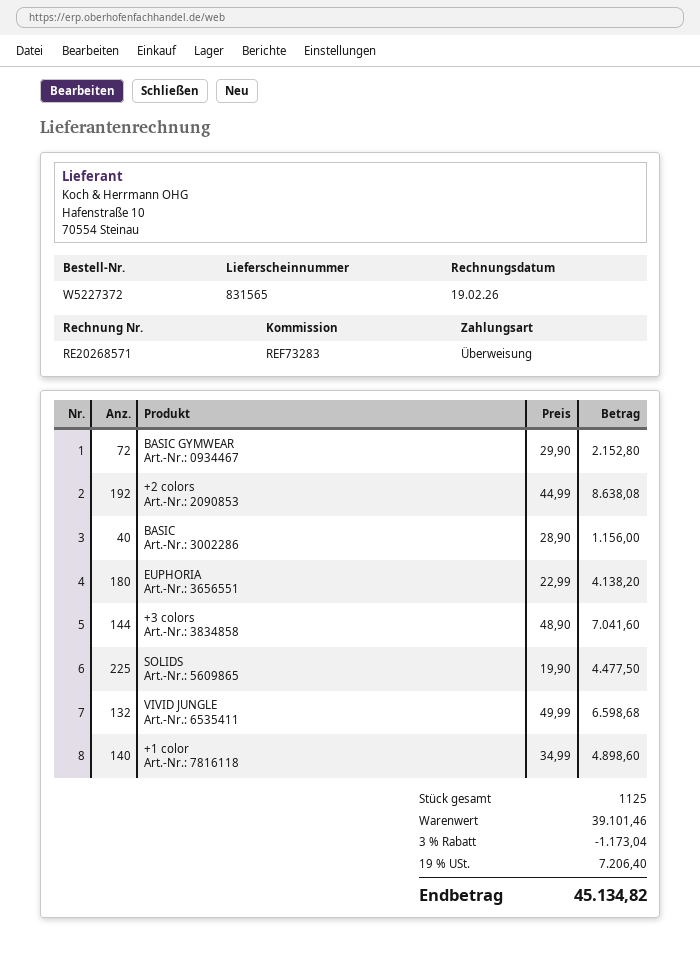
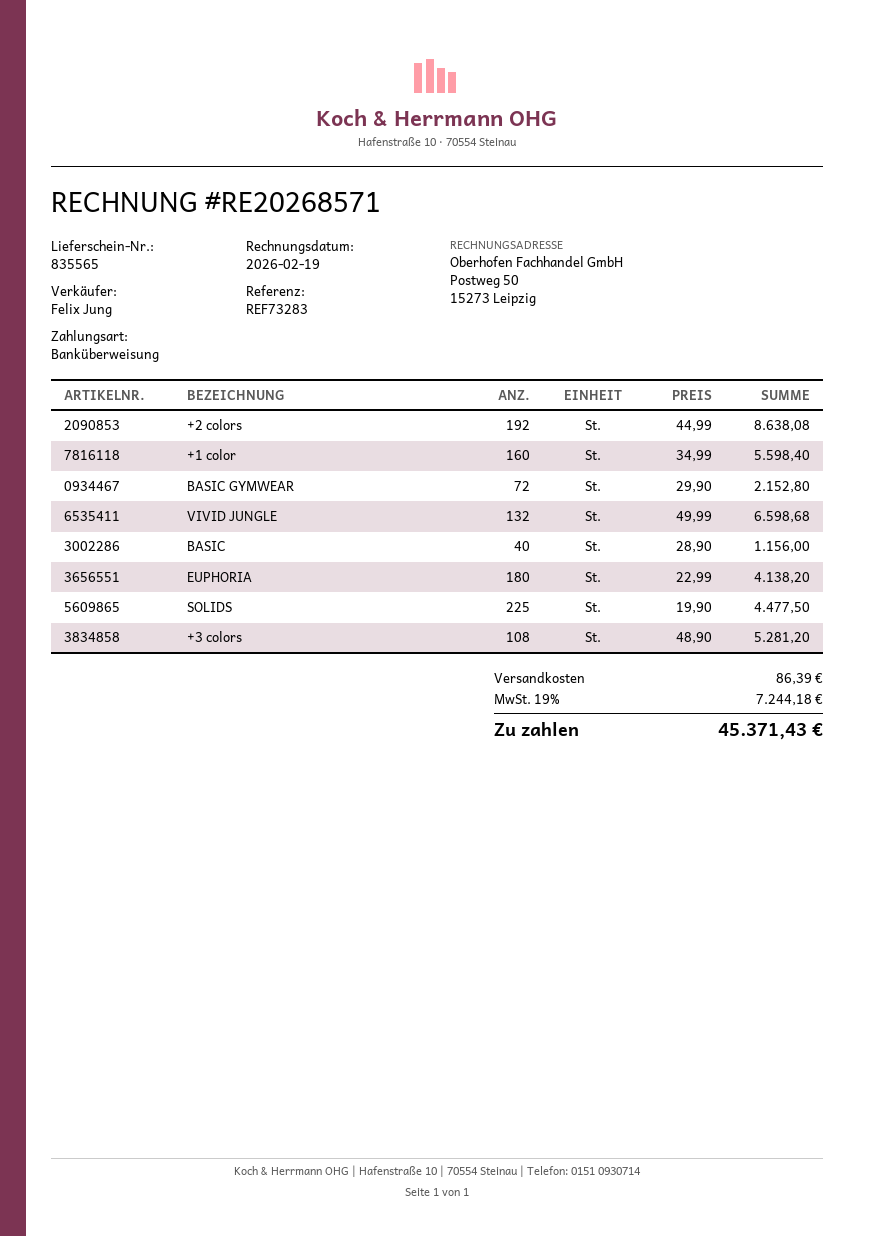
delivery note number: 831565 -> 835565
+3 colors: 144 x 48.90 = 7041.60 -> 108 x 48.90 = 5281.20
+1 color: 140 x 34.99 = 4898.60 -> 160 x 34.99 = 5598.40
discount: 3% = 1173.04 -> none
shipping: none -> 86.39
tax: 19% = 7206.40 -> 19% = 7244.18
total: 45134.82 -> 45371.43

